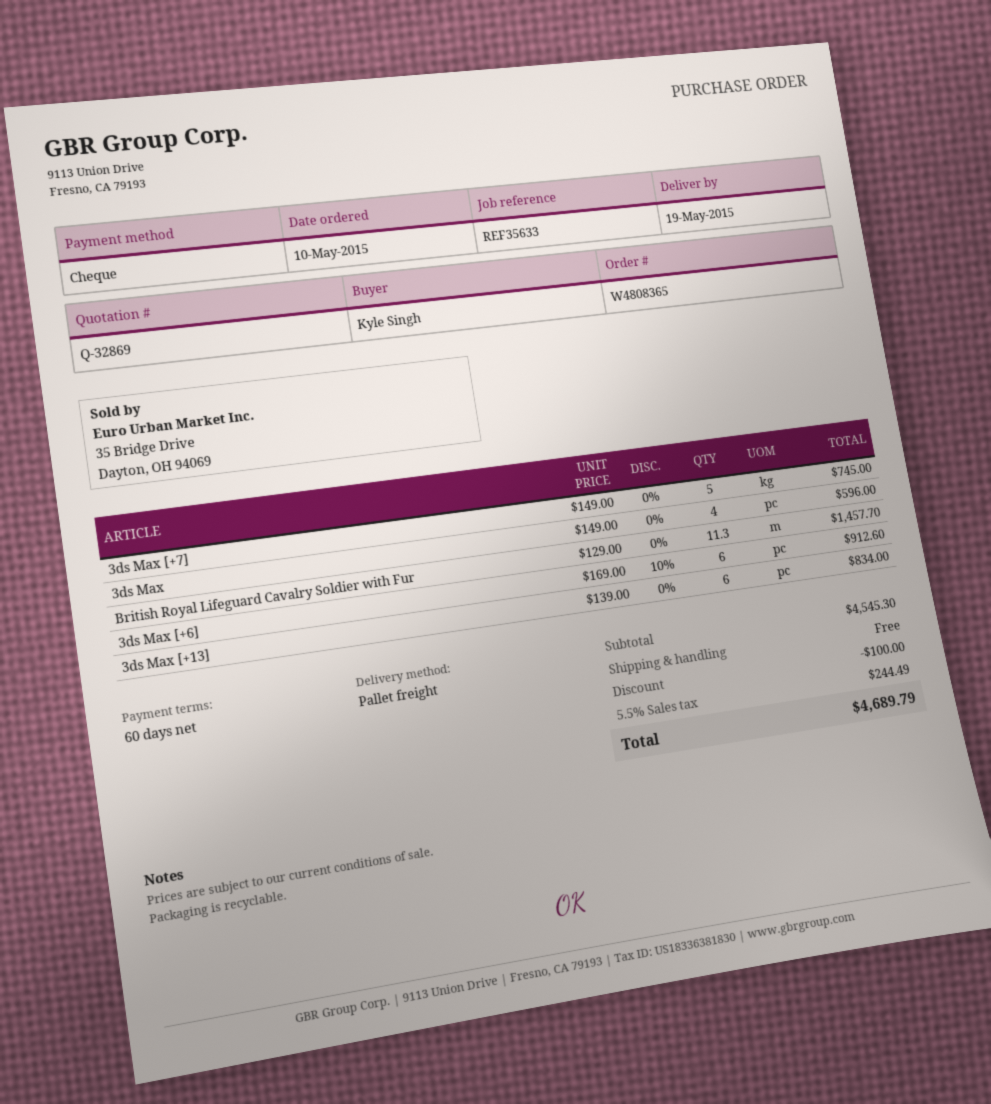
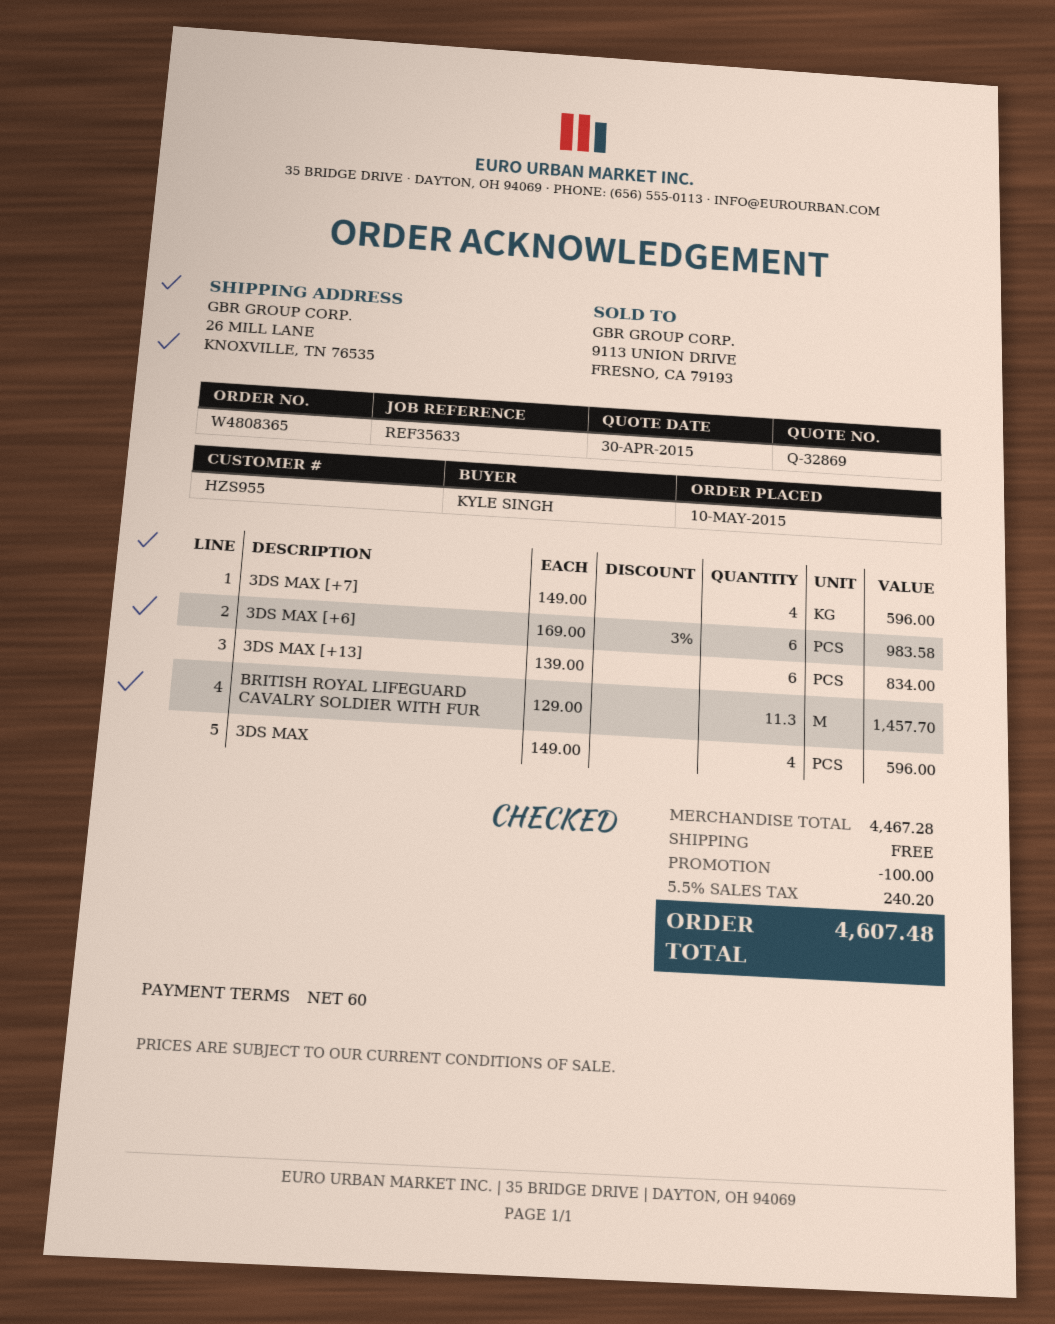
3ds Max [+7]: 5 x 149.00 = 745.00 -> 4 x 149.00 = 596.00
3ds Max [+6]: 6 x 169.00 - 10% = 912.60 -> 6 x 169.00 - 3% = 983.58
subtotal: 4545.30 -> 4467.28
tax: 5.5% = 244.49 -> 5.5% = 240.20
total: 4689.79 -> 4607.48

